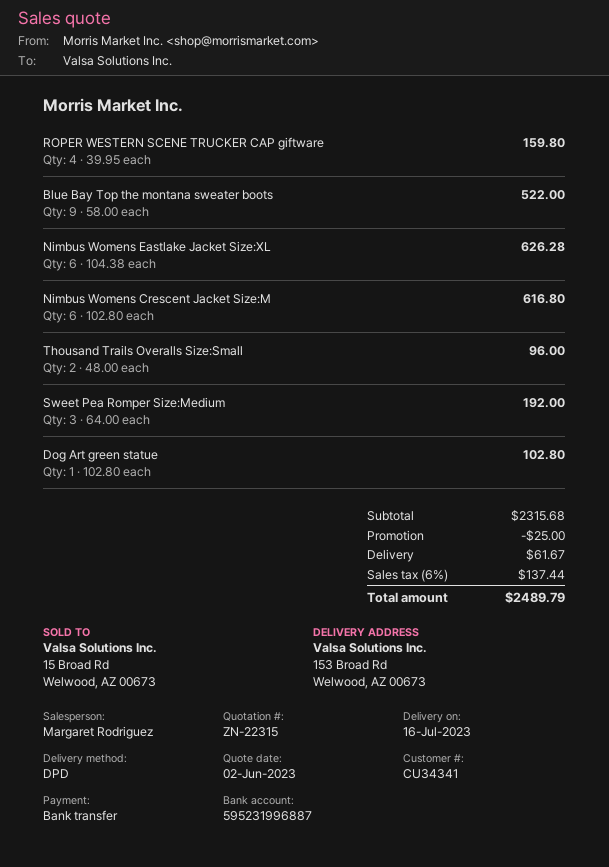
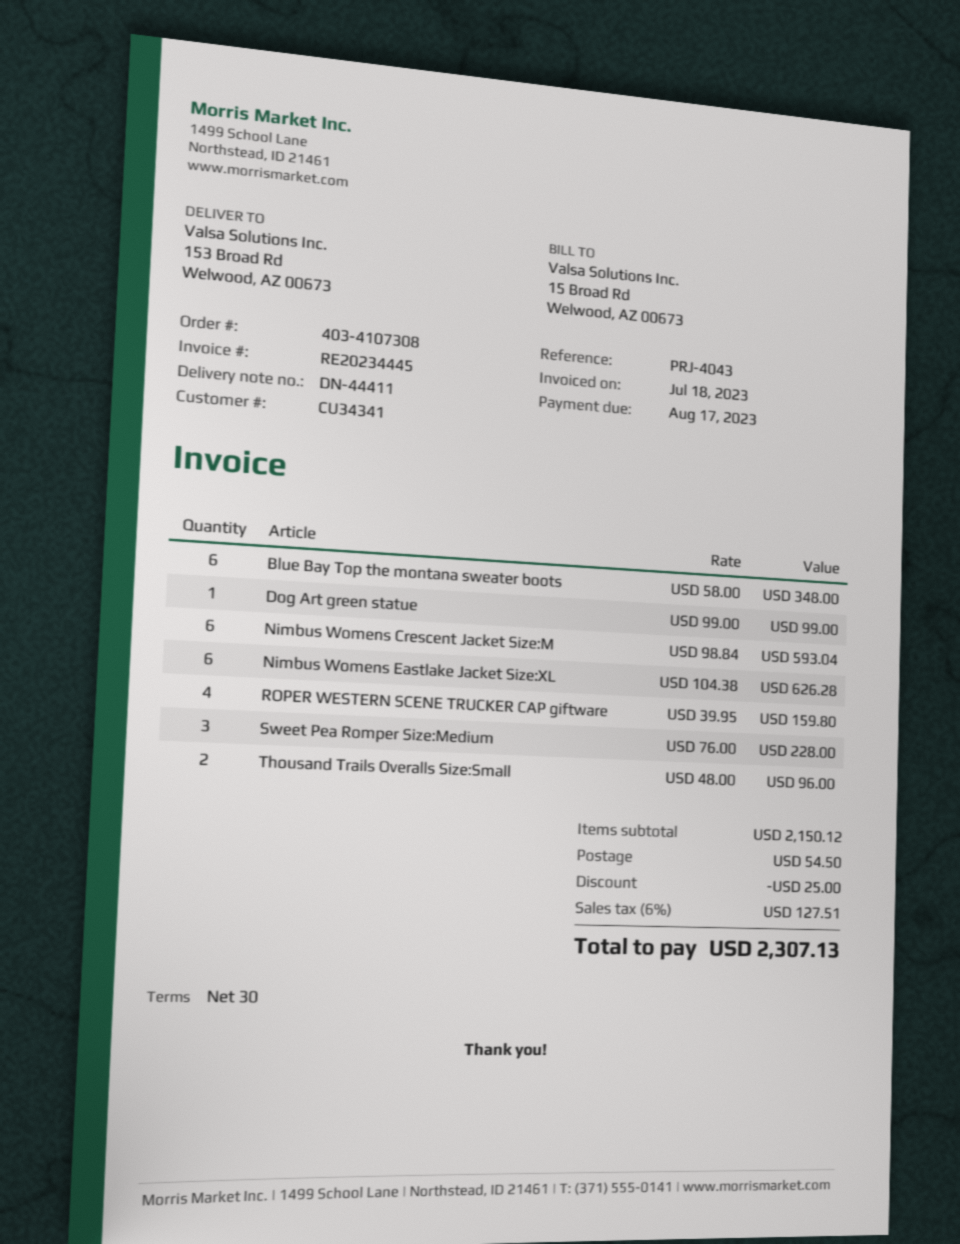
Blue Bay Top the montana sweater boots: 9 x 58.00 = 522.00 -> 6 x 58.00 = 348.00
Nimbus Womens Crescent Jacket Size:M: 6 x 102.80 = 616.80 -> 6 x 98.84 = 593.04
Sweet Pea Romper Size:Medium: 3 x 64.00 = 192.00 -> 3 x 76.00 = 228.00
Dog Art green statue: 1 x 102.80 = 102.80 -> 1 x 99.00 = 99.00
subtotal: 2315.68 -> 2150.12
shipping: 61.67 -> 54.50
tax: 6% = 137.44 -> 6% = 127.51
total: 2489.79 -> 2307.13

